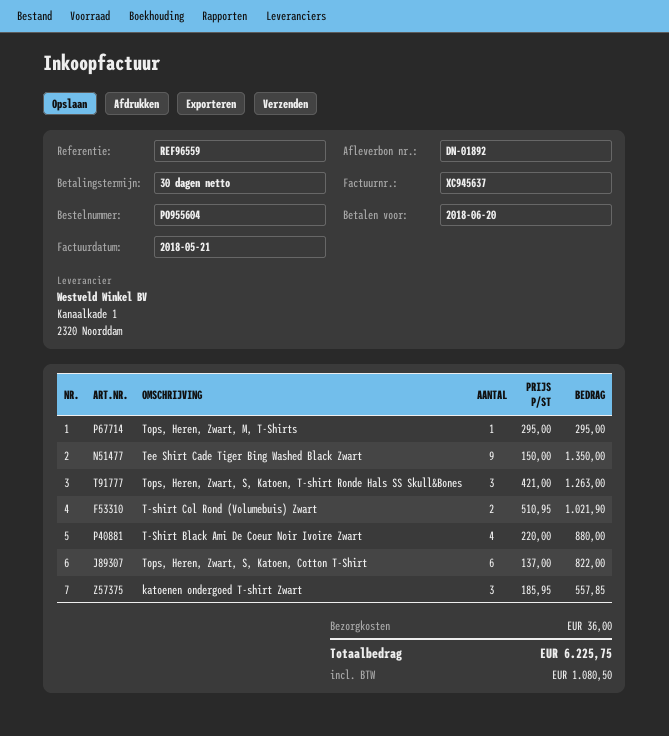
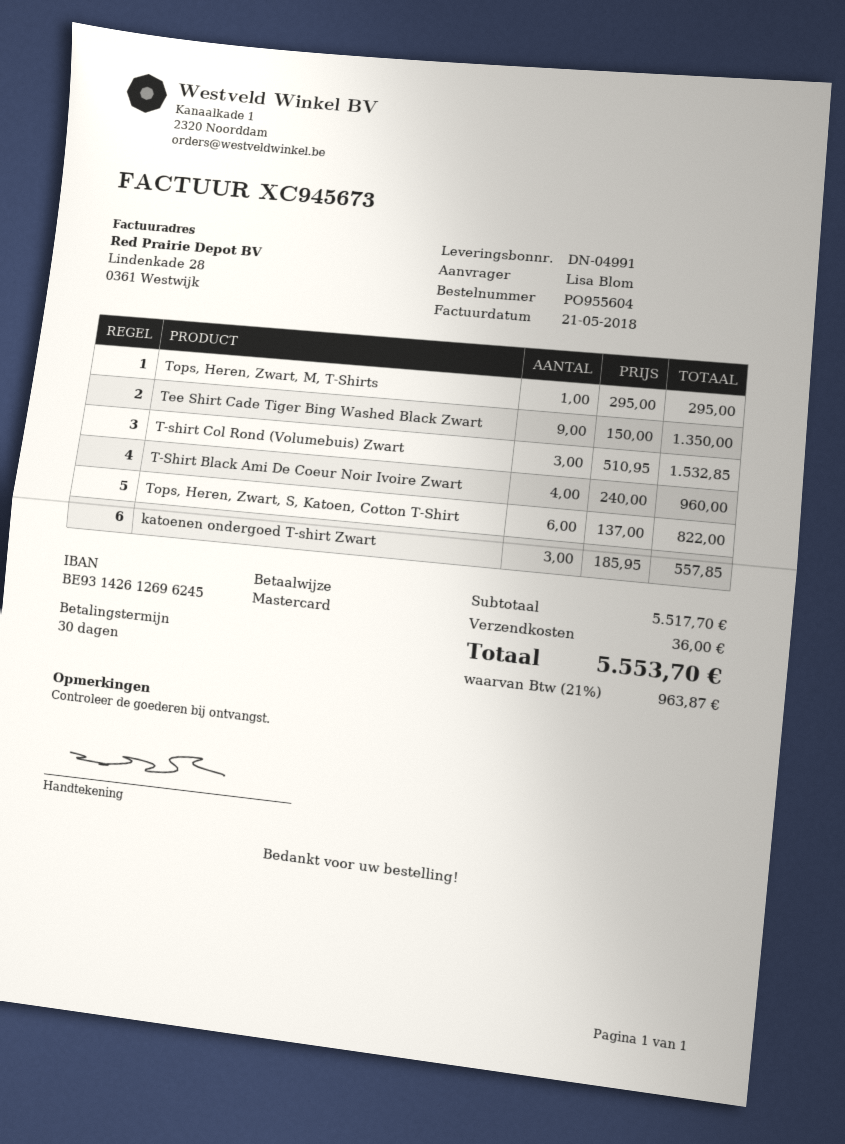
delivery note number: DN-01892 -> DN-04991
invoice number: XC945637 -> XC945673
Tops, Heren, Zwart, S, Katoen, T-shirt Ronde Hals SS Skull&Bones: 3 x 421.00 = 1263.00 -> none
T-shirt Col Rond (Volumebuis) Zwart: 2 x 510.95 = 1021.90 -> 3 x 510.95 = 1532.85
T-Shirt Black Ami De Coeur Noir Ivoire Zwart: 4 x 220.00 = 880.00 -> 4 x 240.00 = 960.00
tax: 1080.50 -> 963.87
total: 6225.75 -> 5553.70

